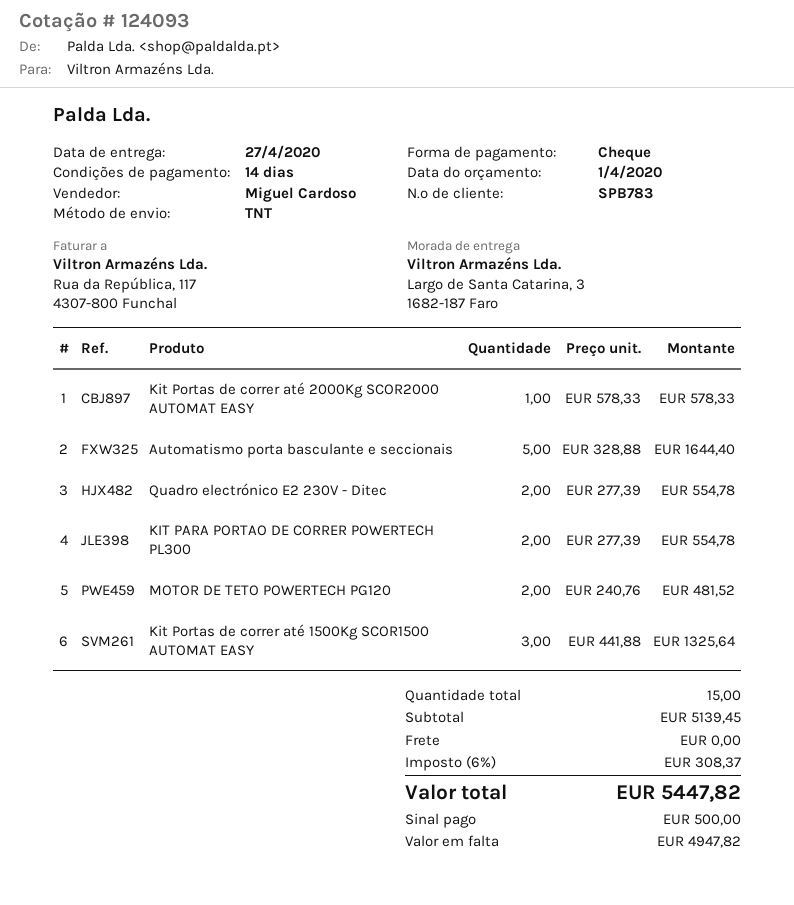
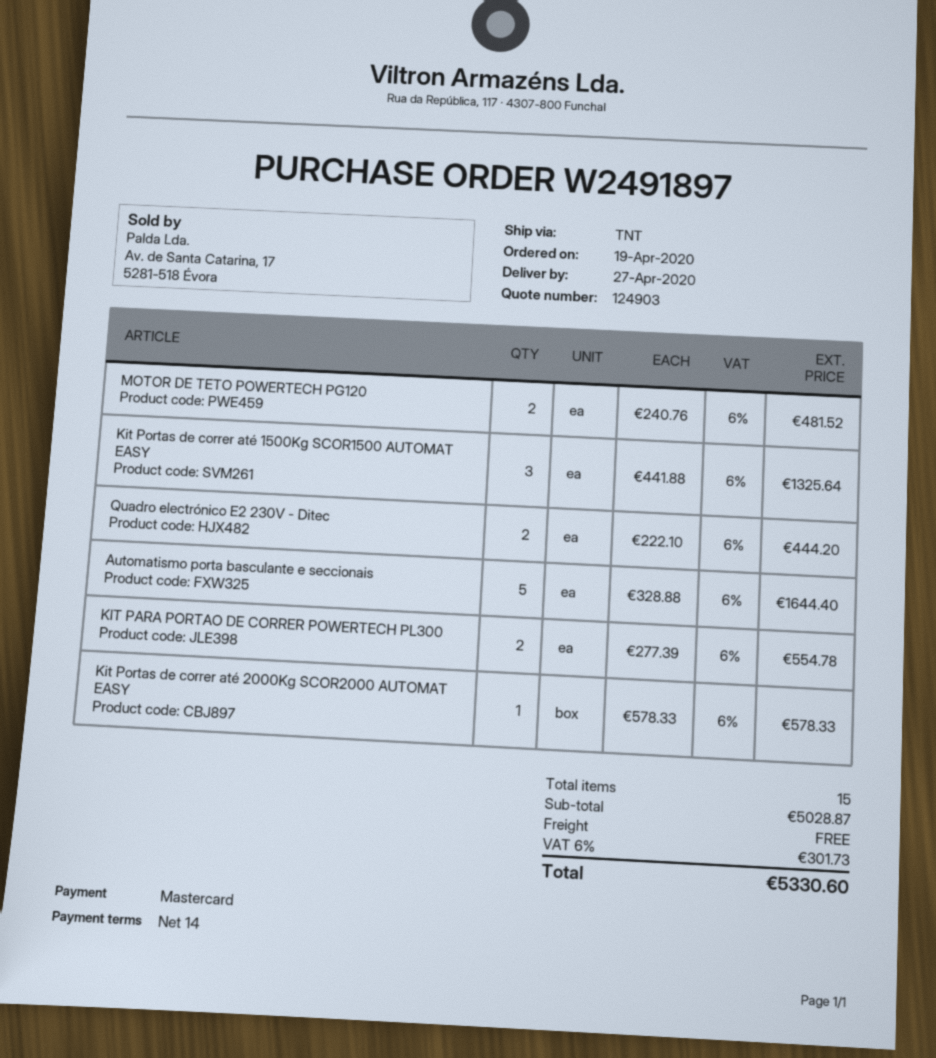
quote number: 124093 -> 124903
payment method: cheque -> Mastercard
Quadro electrónico E2 230V - Ditec: 2 x 277.39 = 554.78 -> 2 x 222.10 = 444.20
subtotal: 5139.45 -> 5028.87
tax: 6% = 308.37 -> 6% = 301.73
total: 5447.82 -> 5330.60

